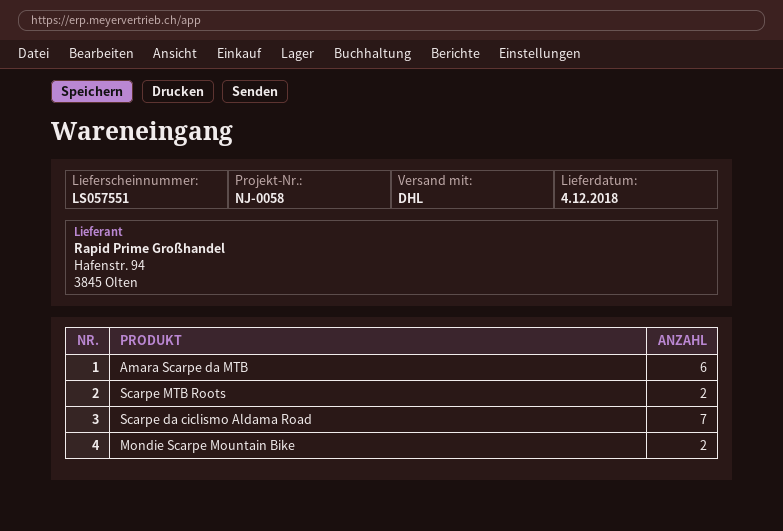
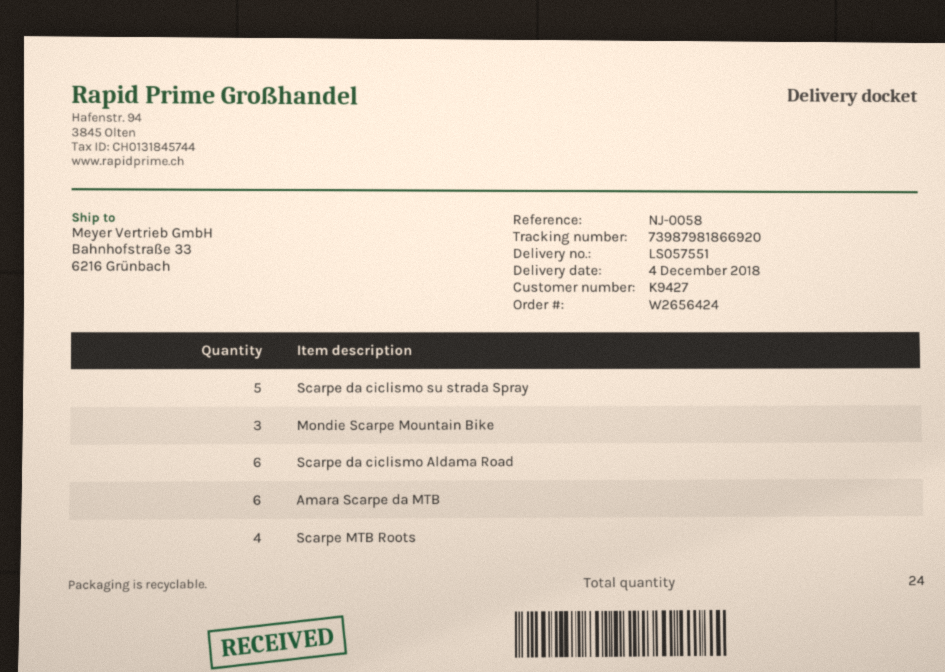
Scarpe MTB Roots: 2 -> 4
Scarpe da ciclismo Aldama Road: 7 -> 6
Mondie Scarpe Mountain Bike: 2 -> 3
Scarpe da ciclismo su strada Spray: none -> 5

